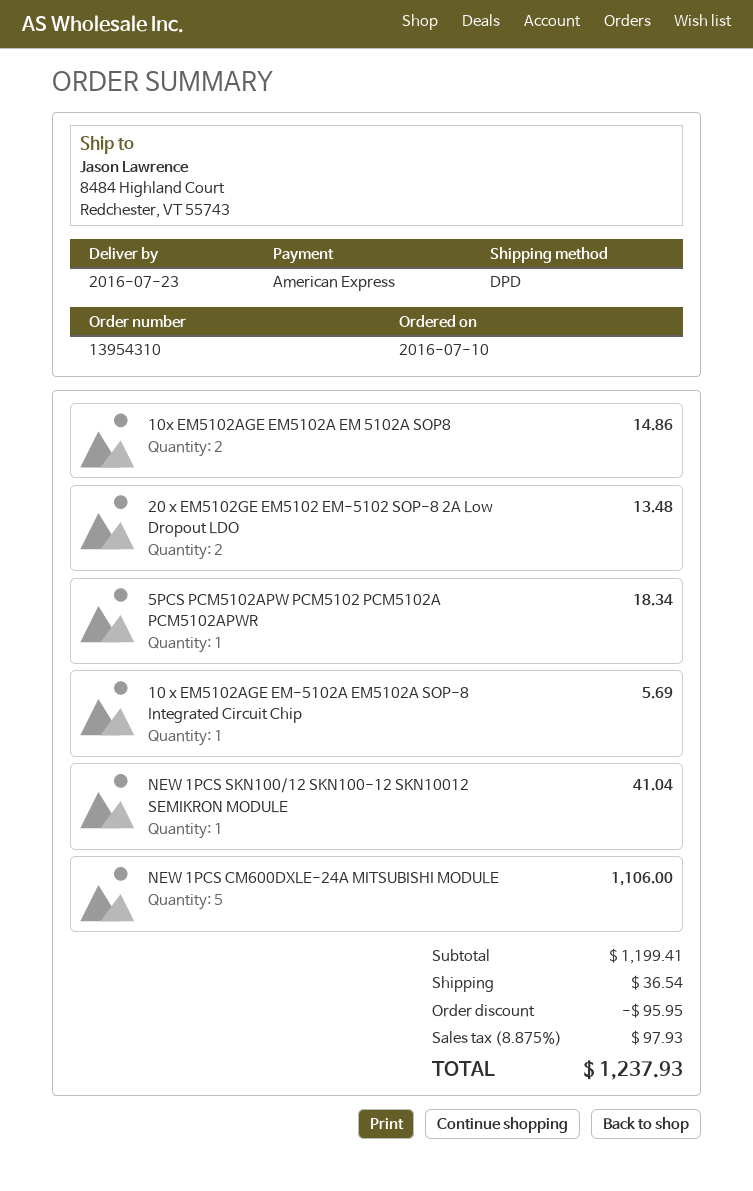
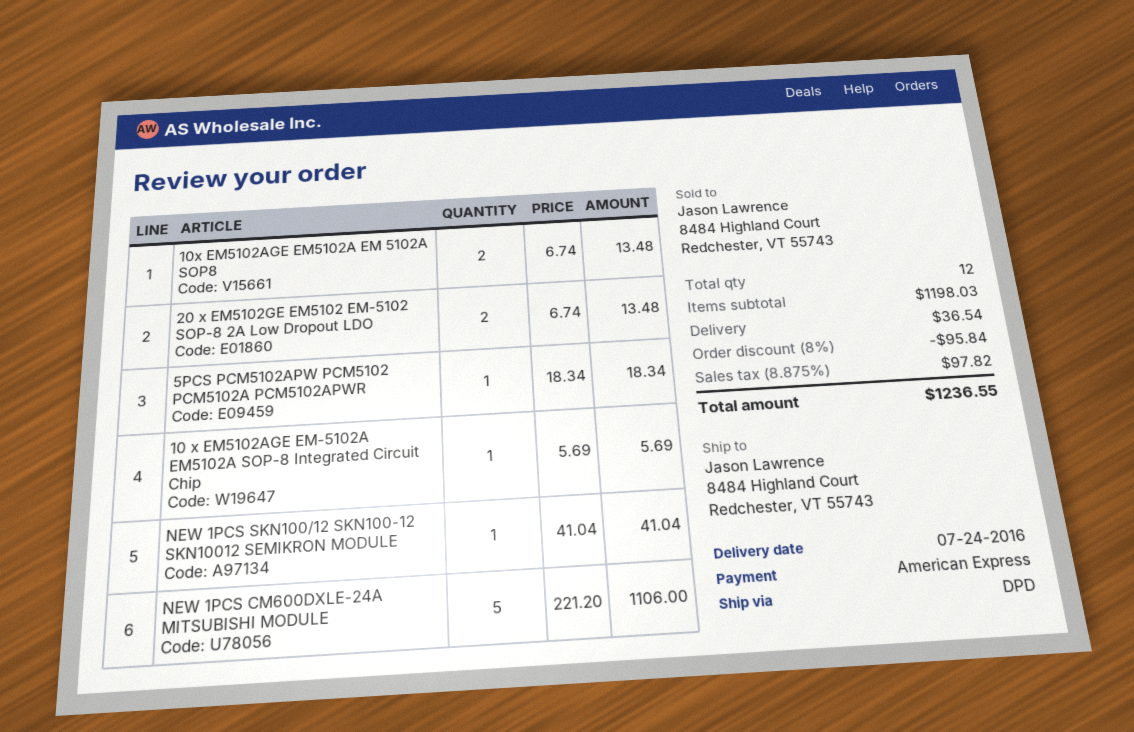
delivery date: 2016-07-23 -> 2016-07-24
10x EM5102AGE EM5102A EM 5102A SOP8: 2 for 14.86 -> 2 for 13.48
subtotal: 1199.41 -> 1198.03
discount: 95.95 -> 95.84
tax: 8.875% = 97.93 -> 8.875% = 97.82
total: 1237.93 -> 1236.55

